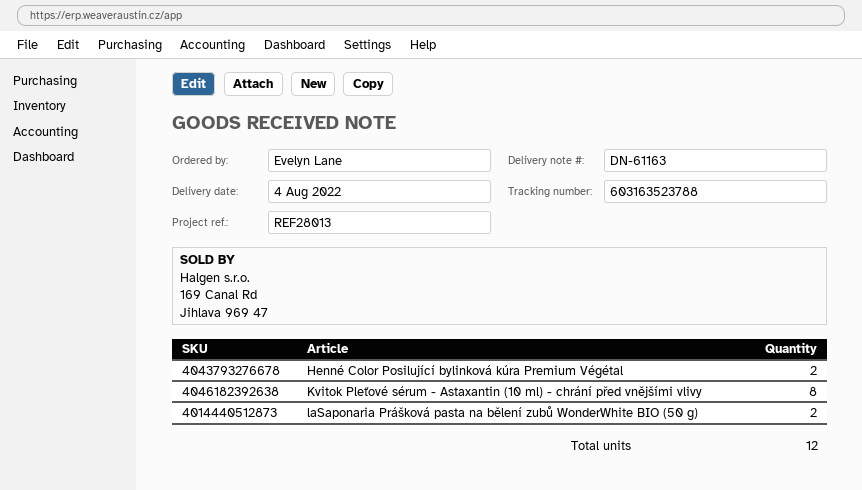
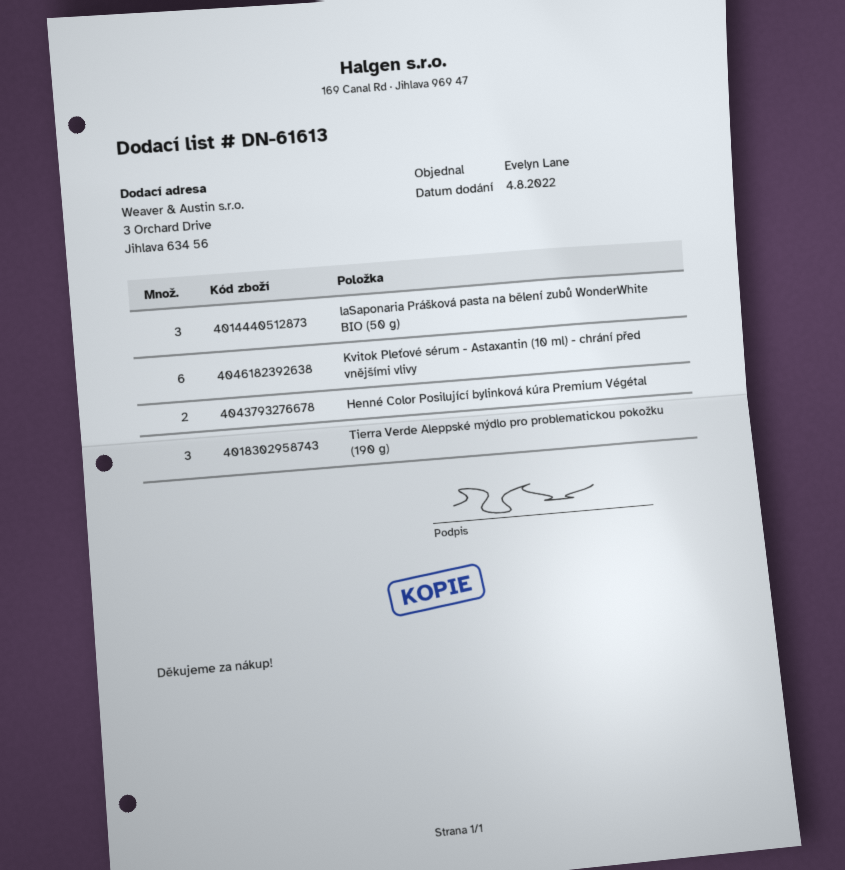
delivery note number: DN-61163 -> DN-61613
Kvitok Pleťové sérum - Astaxantin (10 ml) - chrání před vnějšími vlivy: 8 -> 6
laSaponaria Prášková pasta na bělení zubů WonderWhite BIO (50 g): 2 -> 3
Tierra Verde Aleppské mýdlo pro problematickou pokožku (190 g): none -> 3

